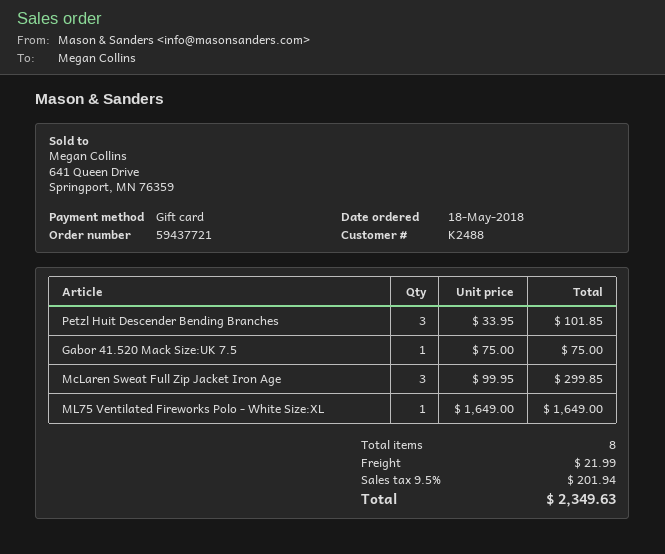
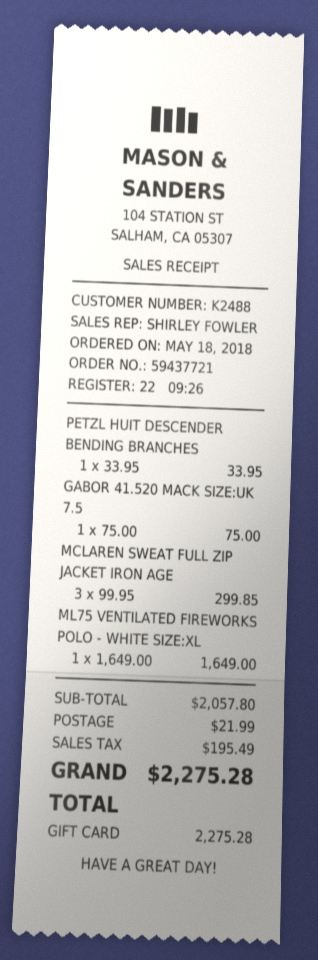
Petzl Huit Descender Bending Branches: 3 x 33.95 = 101.85 -> 1 x 33.95 = 33.95
tax: 201.94 -> 195.49
total: 2349.63 -> 2275.28

